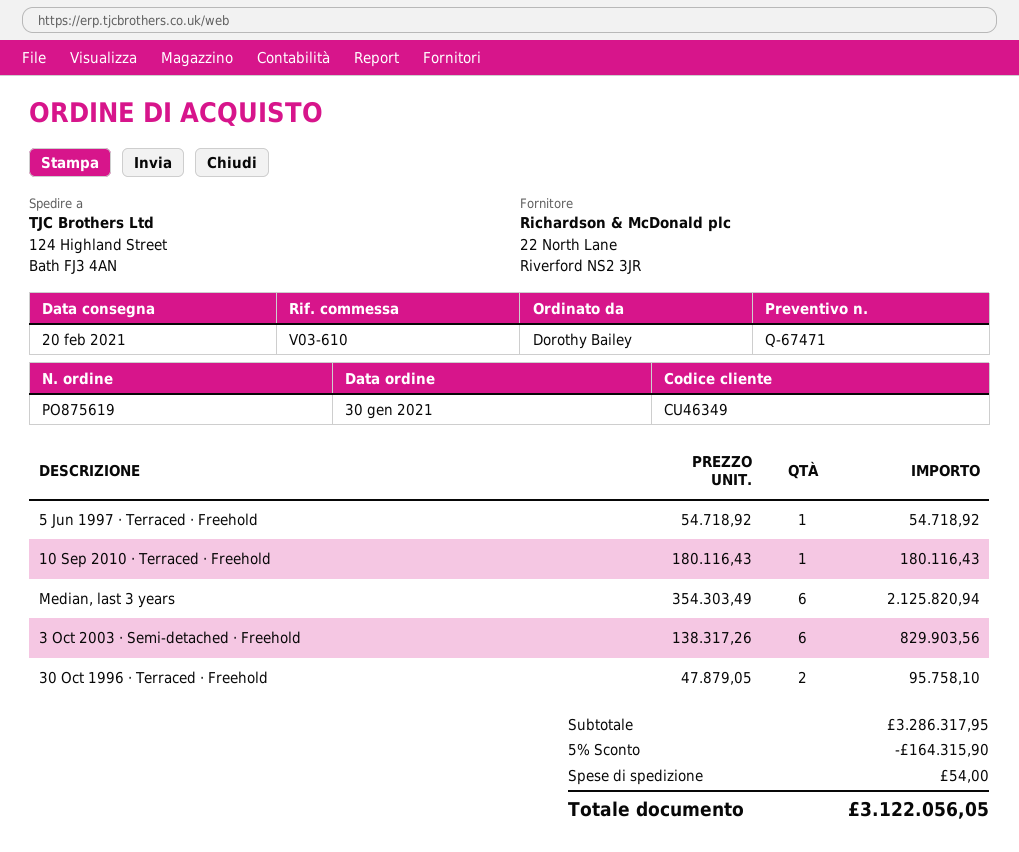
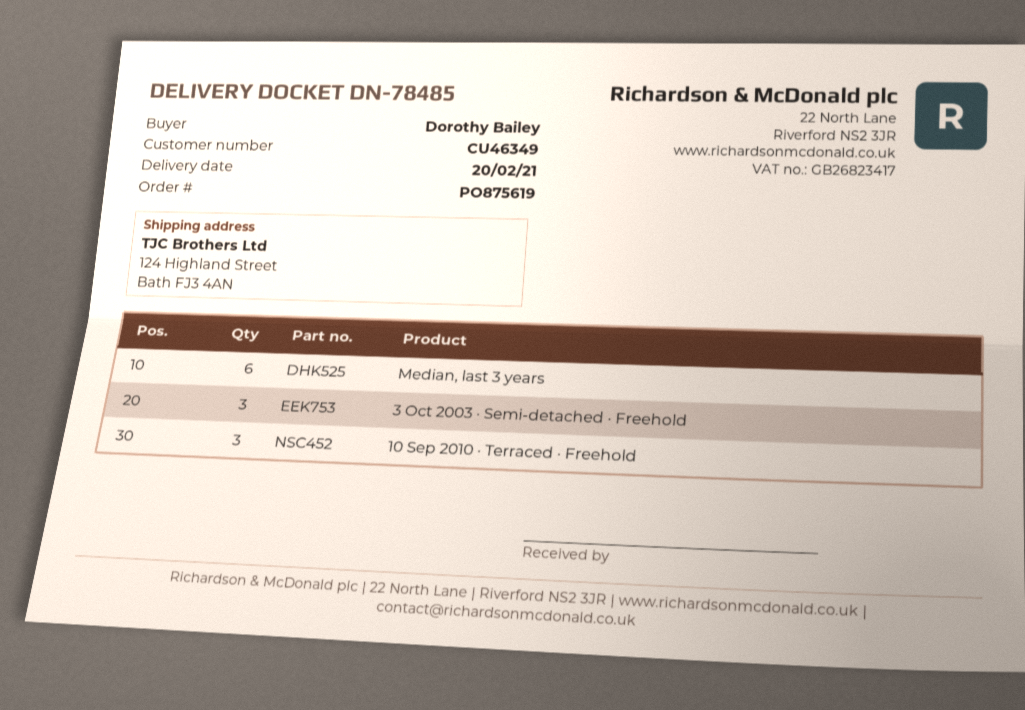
5 Jun 1997 · Terraced · Freehold: 1 -> none
10 Sep 2010 · Terraced · Freehold: 1 -> 3
3 Oct 2003 · Semi-detached · Freehold: 6 -> 3
30 Oct 1996 · Terraced · Freehold: 2 -> none

